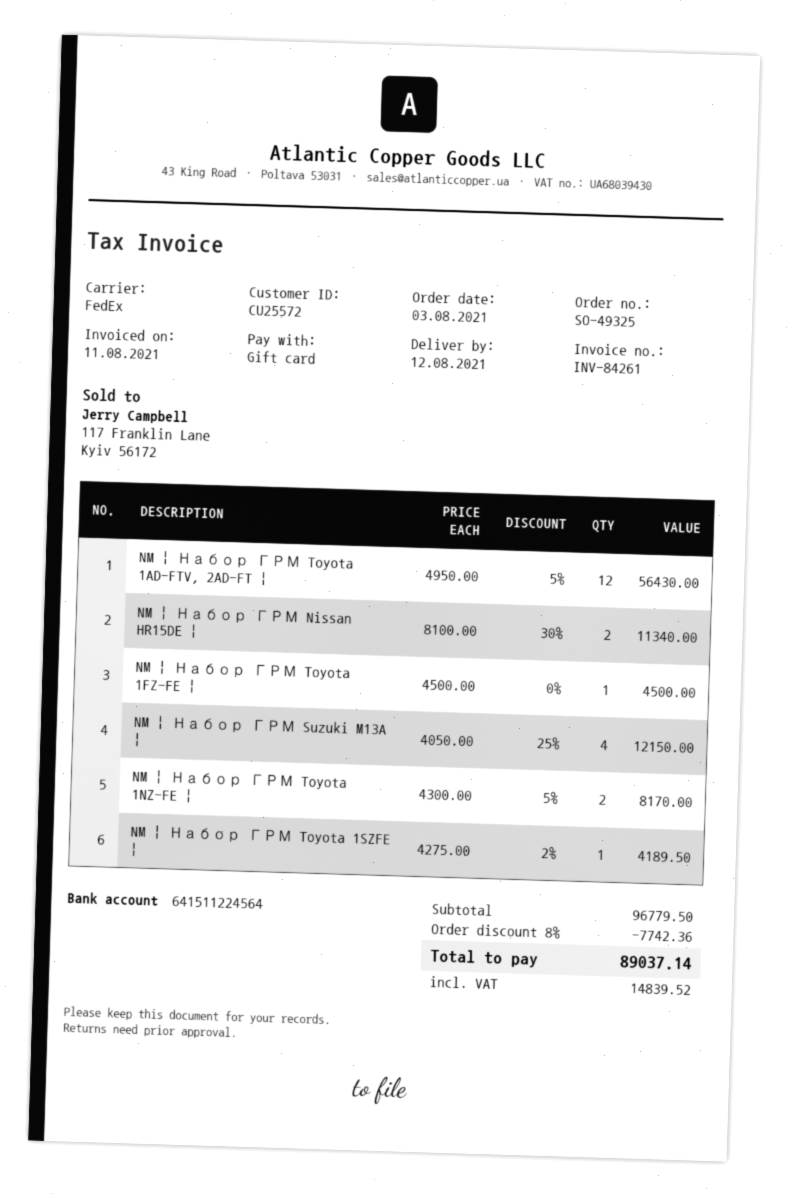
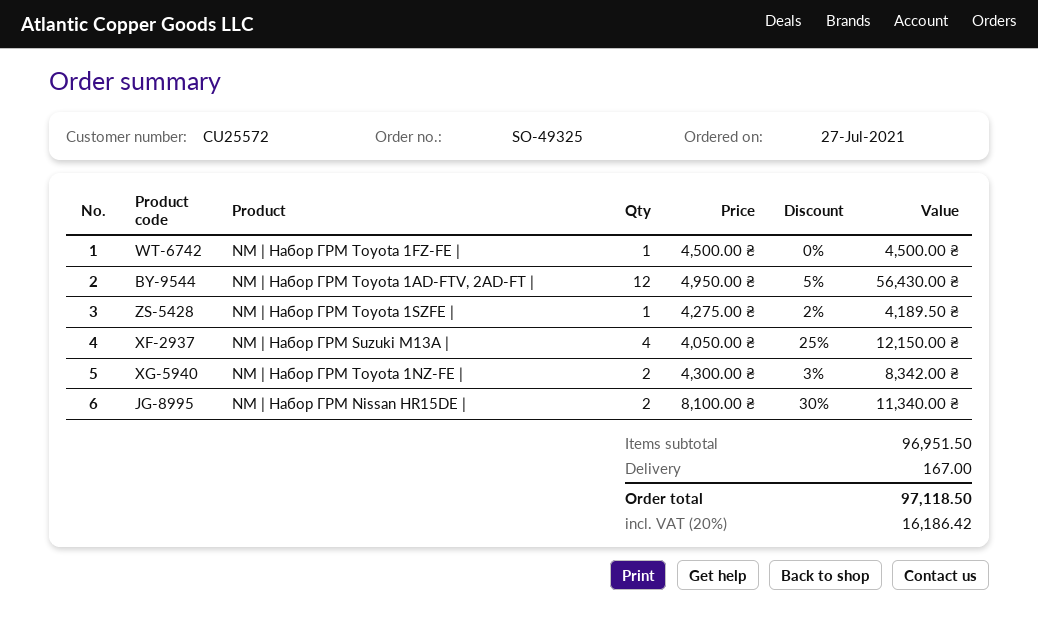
order date: 2021-08-03 -> 2021-07-27
NM | Набор ГРМ Toyota 1NZ-FE |: 2 x 4300.00 - 5% = 8170.00 -> 2 x 4300.00 - 3% = 8342.00
subtotal: 96779.50 -> 96951.50
discount: 8% = 7742.36 -> none
shipping: none -> 167.00
tax: 14839.52 -> 16186.42
total: 89037.14 -> 97118.50

